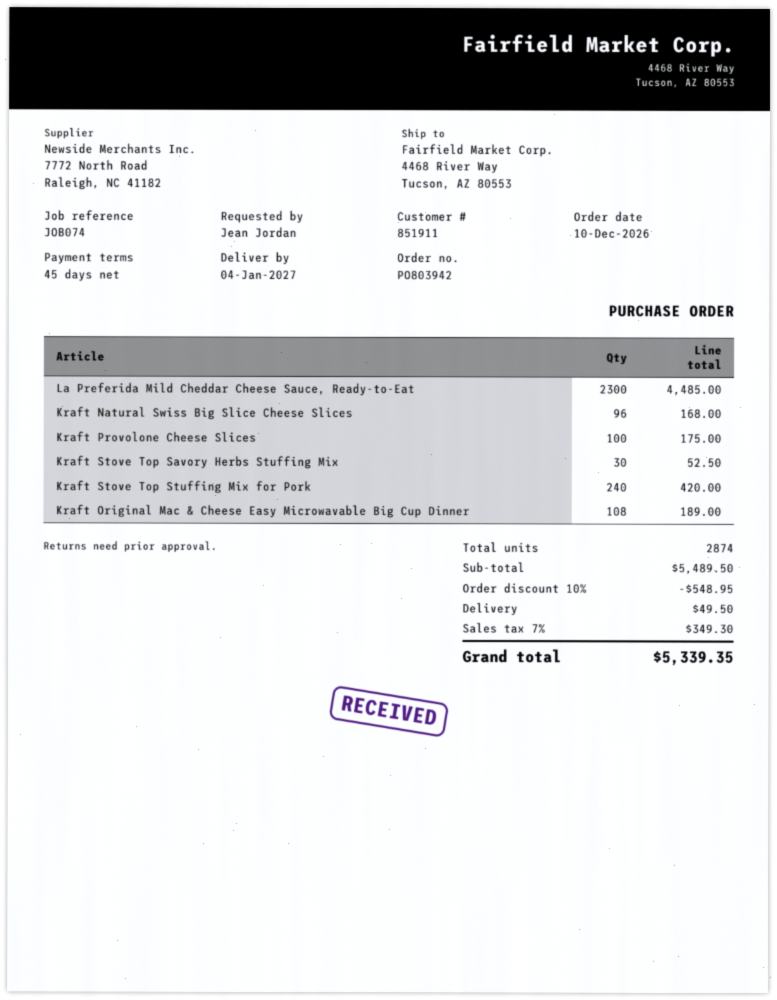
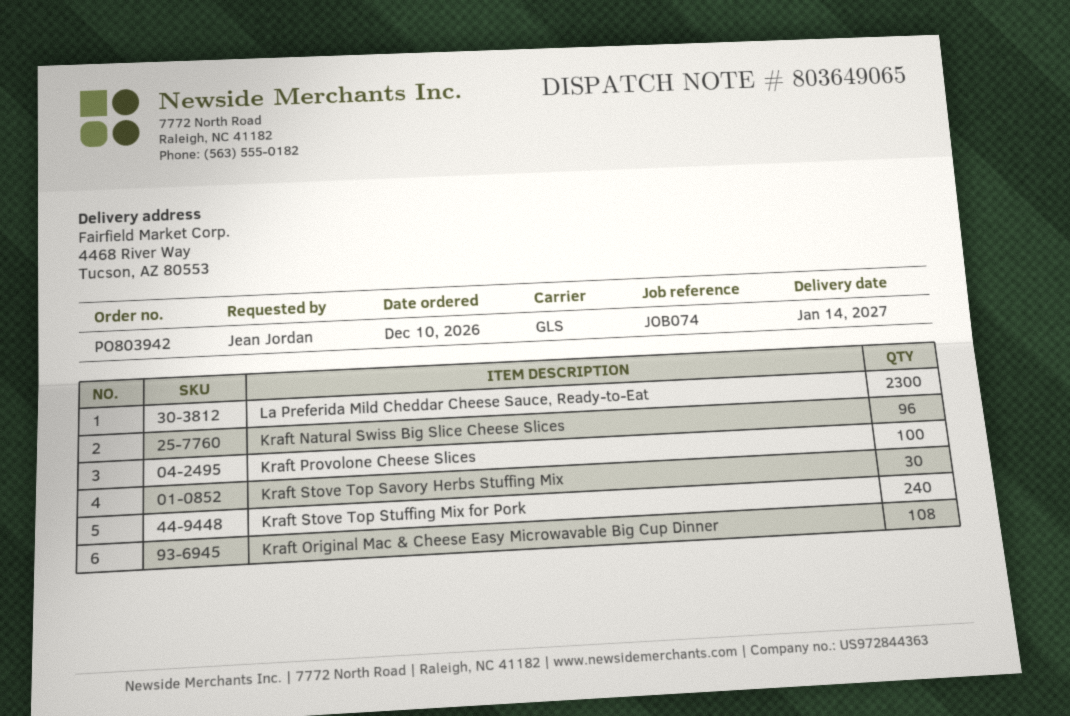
delivery date: 2027-01-04 -> 2027-01-14

